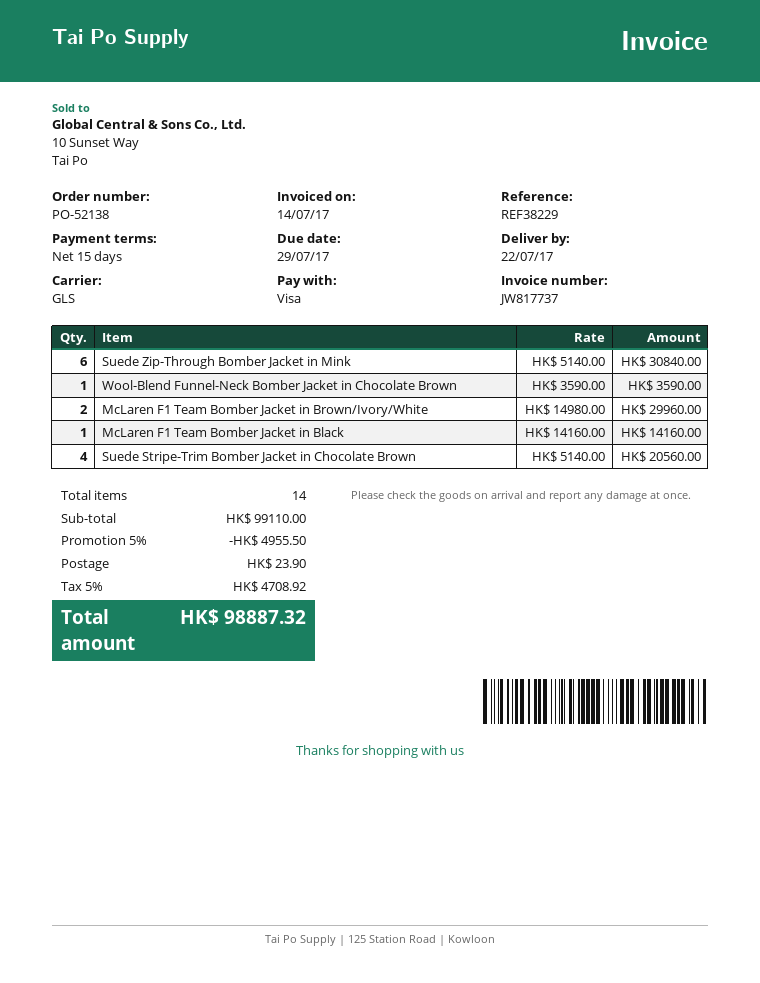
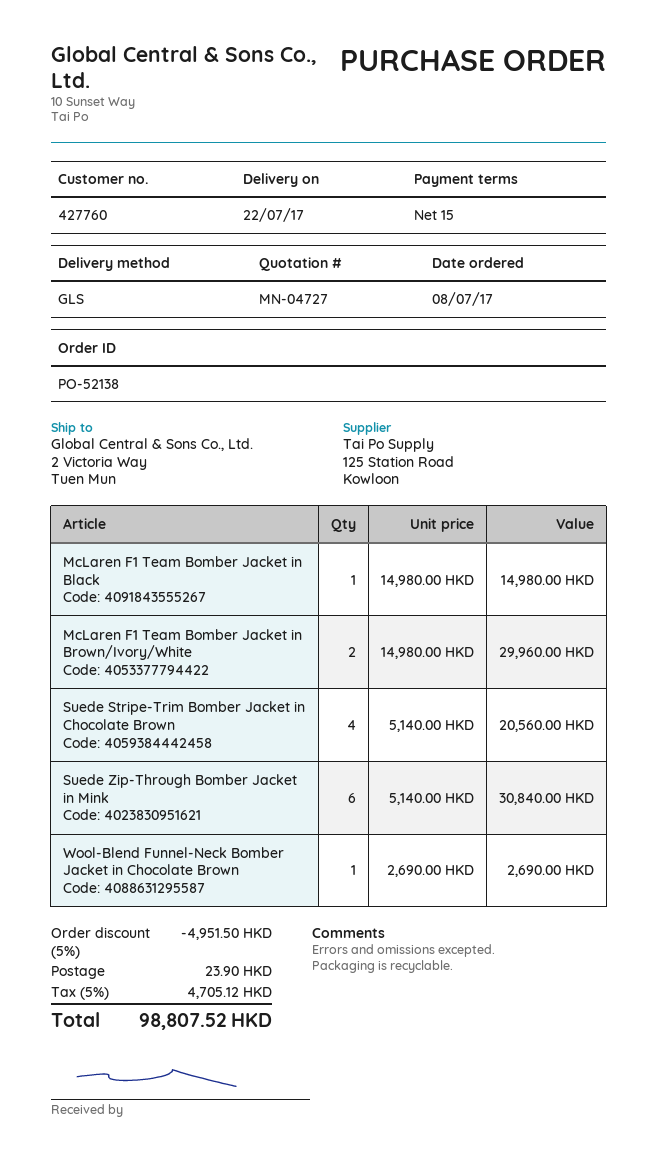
Wool-Blend Funnel-Neck Bomber Jacket in Chocolate Brown: 1 x 3590.00 = 3590.00 -> 1 x 2690.00 = 2690.00
McLaren F1 Team Bomber Jacket in Black: 1 x 14160.00 = 14160.00 -> 1 x 14980.00 = 14980.00
discount: 5% = 4955.50 -> 5% = 4951.50
tax: 5% = 4708.92 -> 5% = 4705.12
total: 98887.32 -> 98807.52

